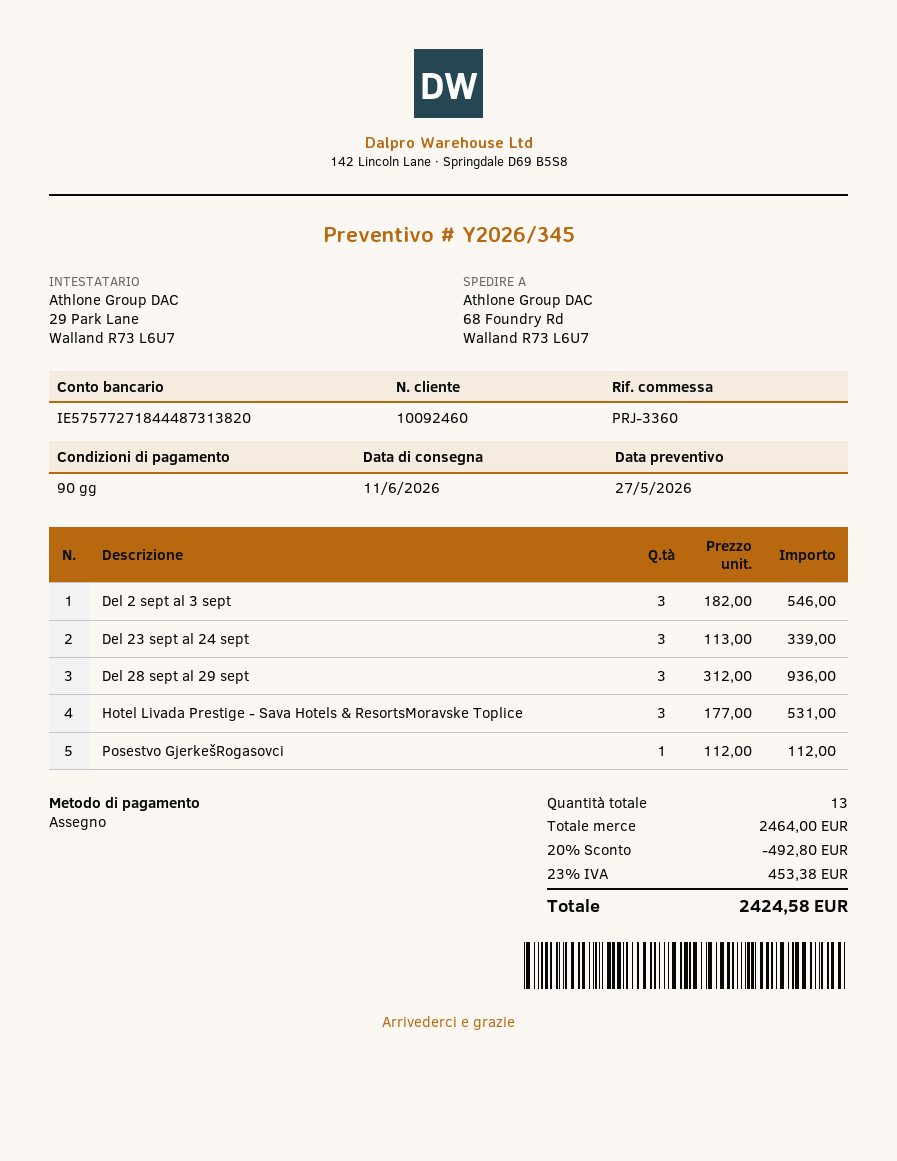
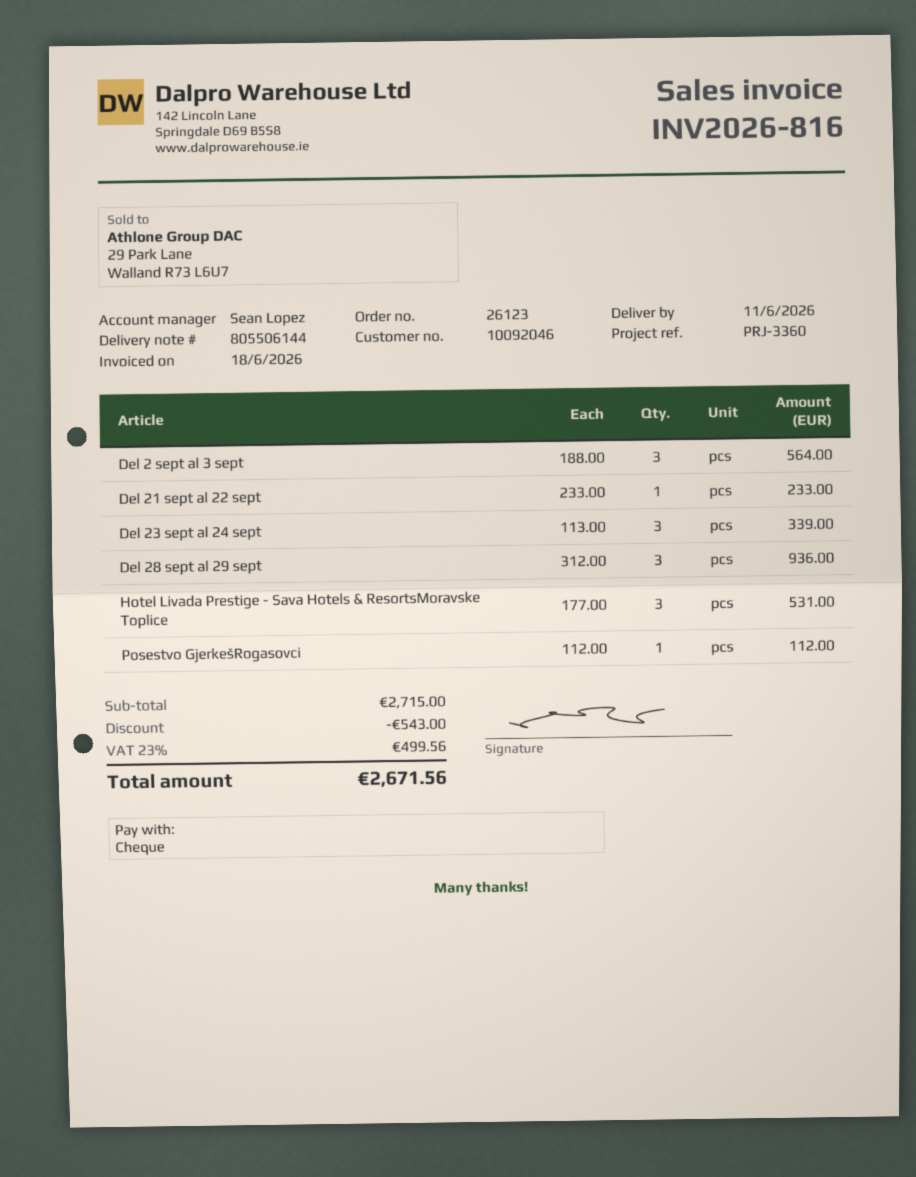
customer number: 10092460 -> 10092046
Del 2 sept al 3 sept: 3 x 182.00 = 546.00 -> 3 x 188.00 = 564.00
Del 21 sept al 22 sept: none -> 1 x 233.00 = 233.00
subtotal: 2464.00 -> 2715.00
discount: 492.80 -> 543.00
tax: 23% = 453.38 -> 23% = 499.56
total: 2424.58 -> 2671.56

